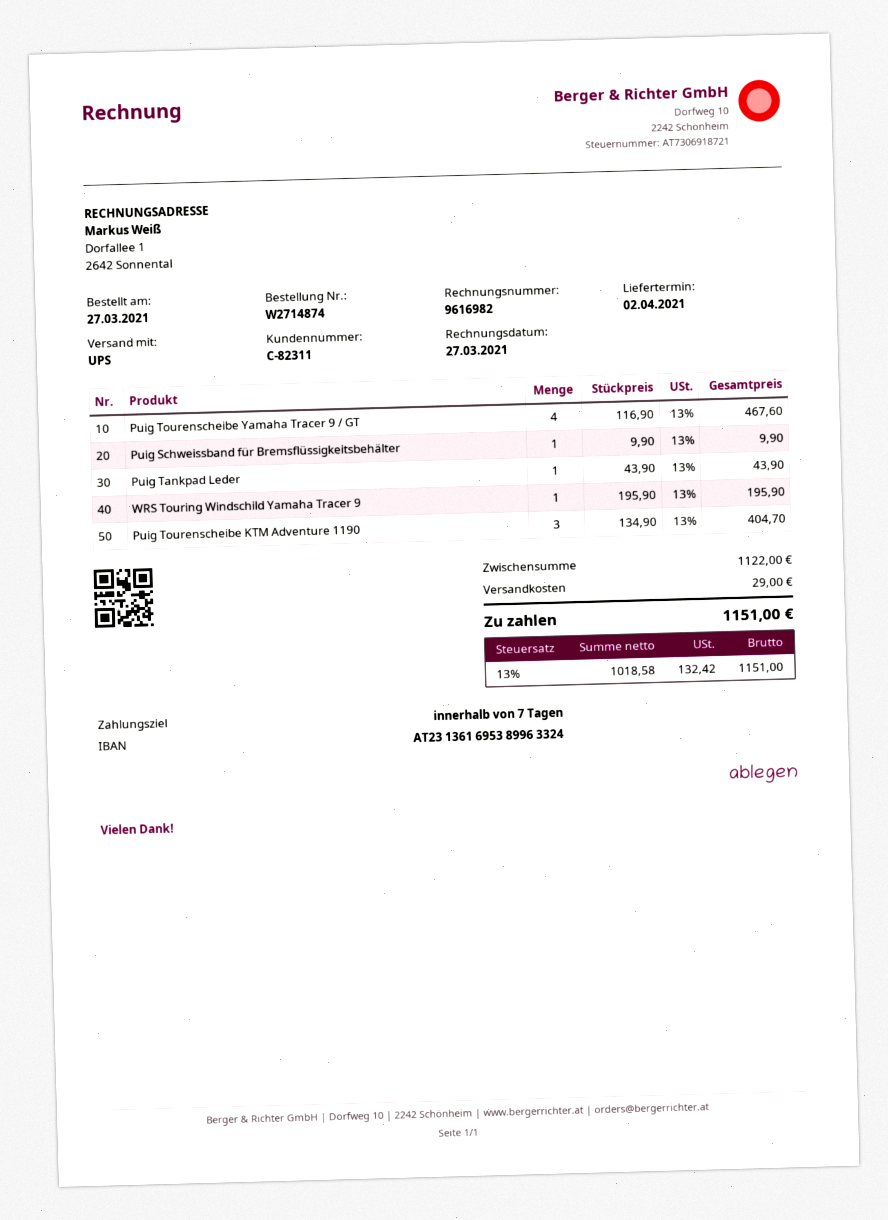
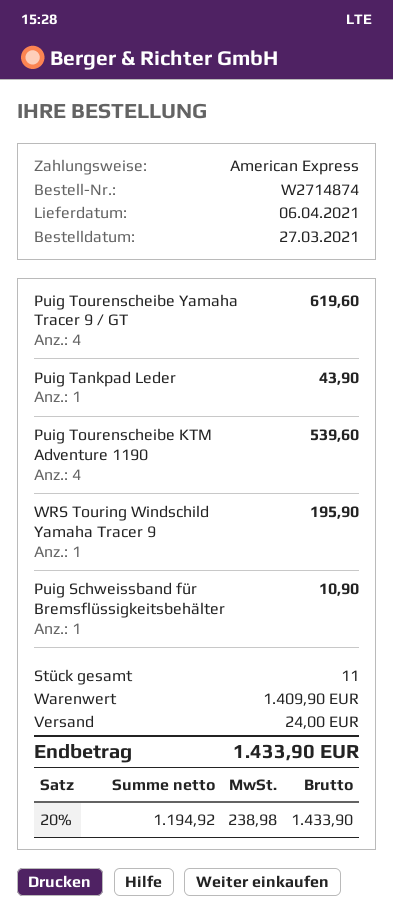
delivery date: 2021-04-02 -> 2021-04-06
Puig Tourenscheibe Yamaha Tracer 9 / GT: 4 for 467.60 -> 4 for 619.60
Puig Schweissband für Bremsflüssigkeitsbehälter: 1 for 9.90 -> 1 for 10.90
Puig Tourenscheibe KTM Adventure 1190: 3 for 404.70 -> 4 for 539.60
subtotal: 1122.00 -> 1409.90
shipping: 29.00 -> 24.00
net: 1018.58 -> 1194.92
tax: 13% = 132.42 -> 20% = 238.98
total: 1151.00 -> 1433.90

